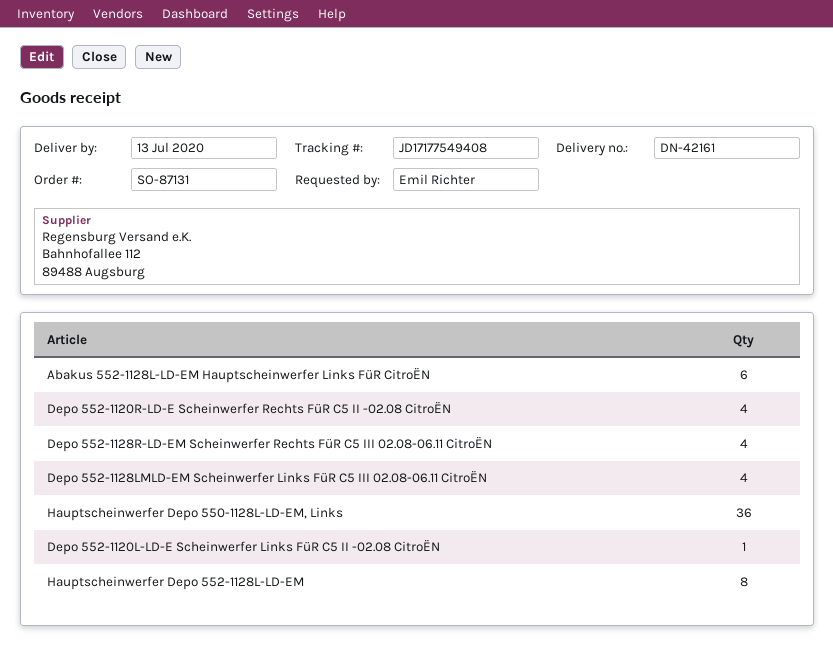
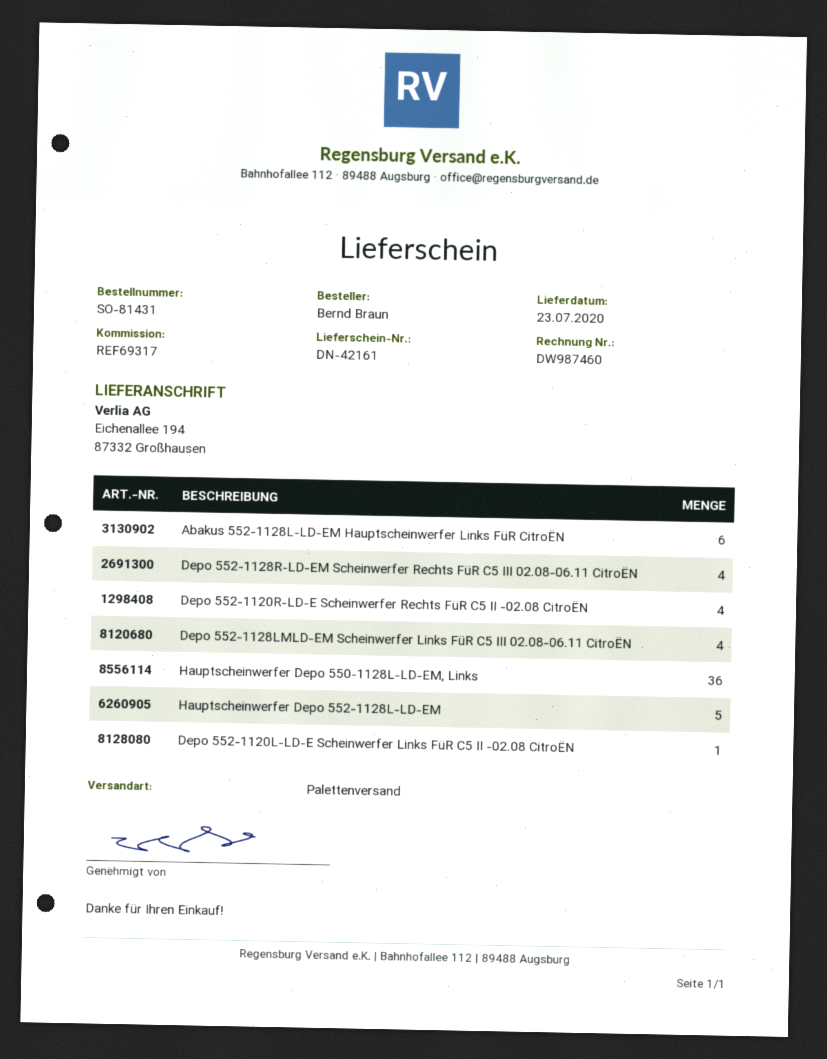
order number: SO-87131 -> SO-81431
delivery date: 2020-07-13 -> 2020-07-23
ordered by: Emil Richter -> Bernd Braun
Hauptscheinwerfer Depo 552-1128L-LD-EM: 8 -> 5

